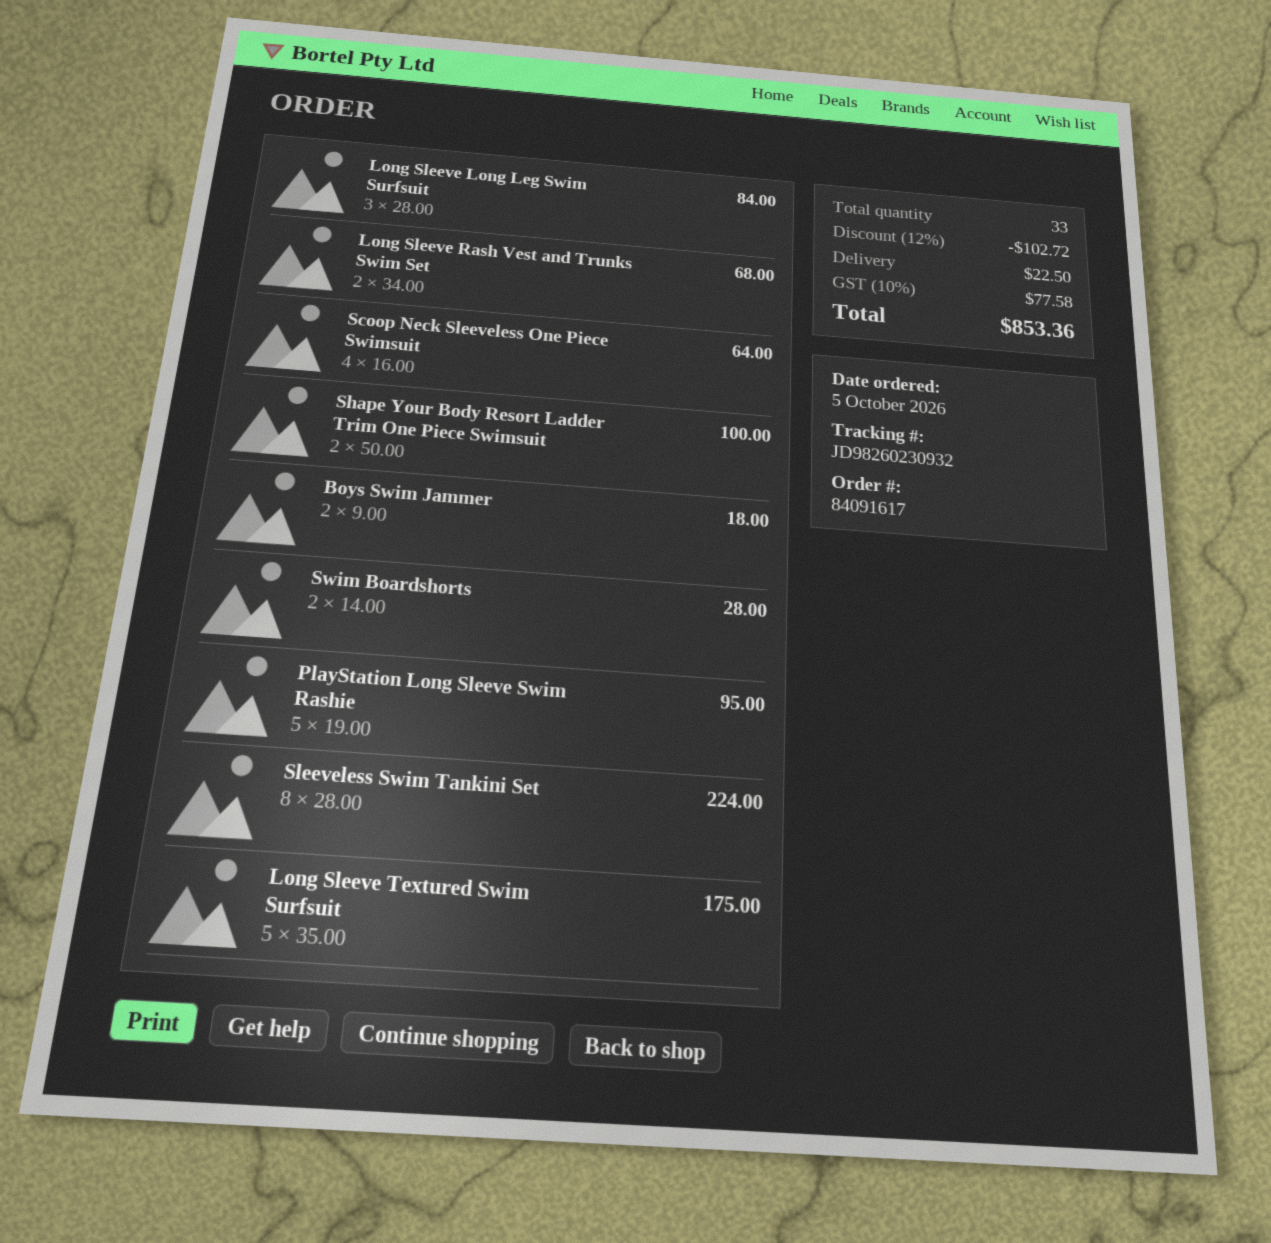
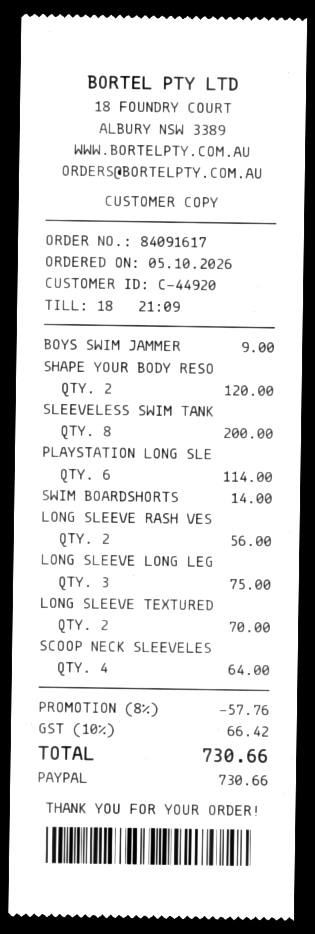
Long Sleeve Long Leg Swim Surfsuit: 3 for 84.00 -> 3 for 75.00
Long Sleeve Rash Vest and Trunks Swim Set: 2 for 68.00 -> 2 for 56.00
Shape Your Body Resort Ladder Trim One Piece Swimsuit: 2 for 100.00 -> 2 for 120.00
Boys Swim Jammer: 2 for 18.00 -> 1 for 9.00
Swim Boardshorts: 2 for 28.00 -> 1 for 14.00
PlayStation Long Sleeve Swim Rashie: 5 for 95.00 -> 6 for 114.00
Sleeveless Swim Tankini Set: 8 for 224.00 -> 8 for 200.00
Long Sleeve Textured Swim Surfsuit: 5 for 175.00 -> 2 for 70.00
discount: 12% = 102.72 -> 8% = 57.76
shipping: 22.50 -> none
tax: 10% = 77.58 -> 10% = 66.42
total: 853.36 -> 730.66

